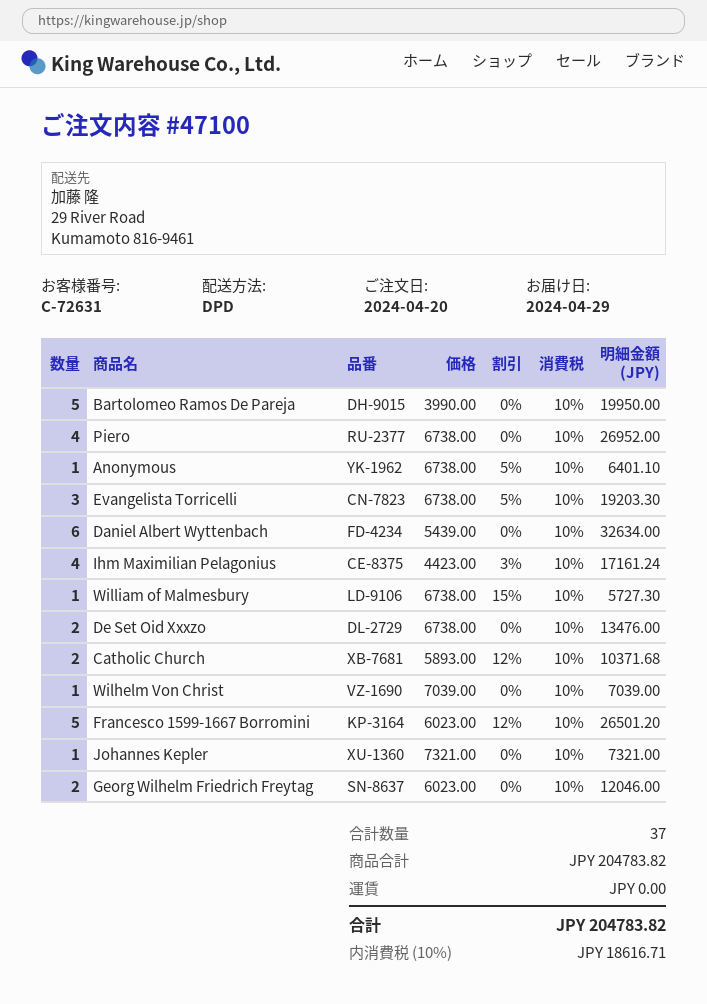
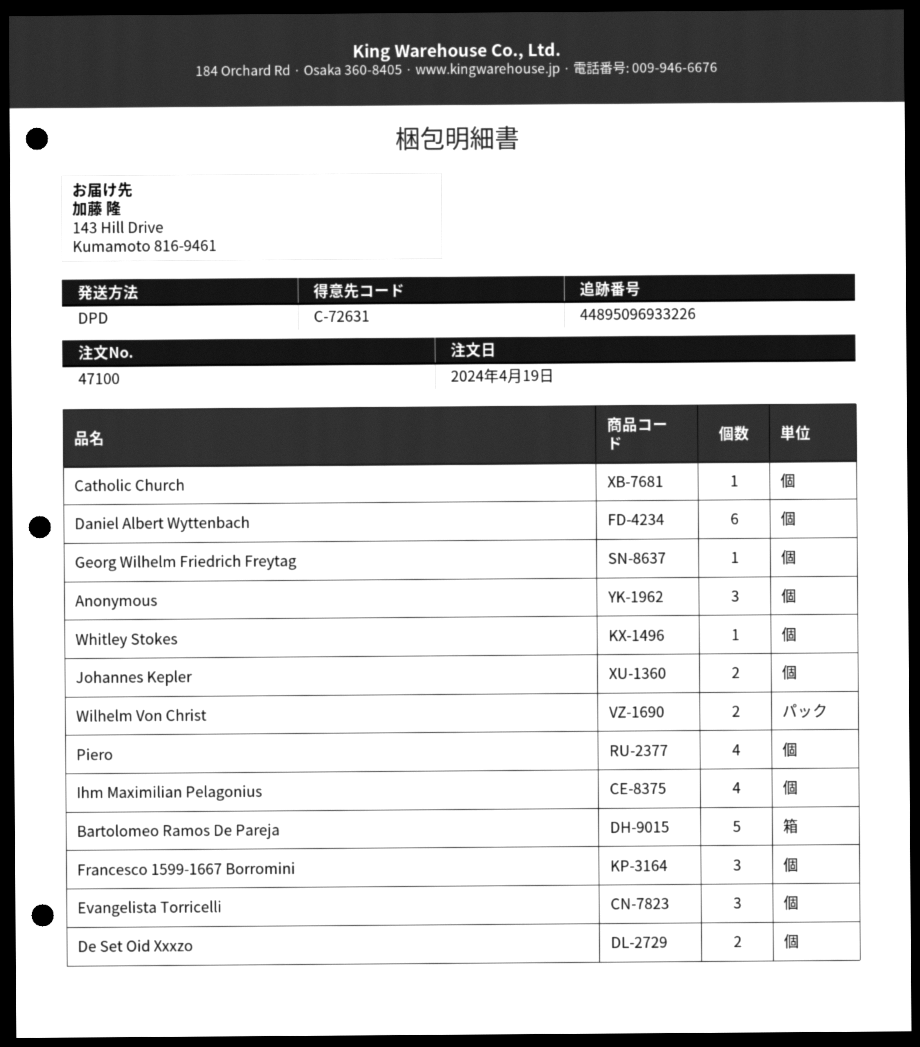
order date: 2024-04-20 -> 2024-04-19
ship to: 29 River Road, Kumamoto 816-9461 -> 143 Hill Drive, Kumamoto 816-9461
Anonymous: 1 -> 3
William of Malmesbury: 1 -> none
Catholic Church: 2 -> 1
Wilhelm Von Christ: 1 -> 2
Francesco 1599-1667 Borromini: 5 -> 3
Johannes Kepler: 1 -> 2
Georg Wilhelm Friedrich Freytag: 2 -> 1
Whitley Stokes: none -> 1

